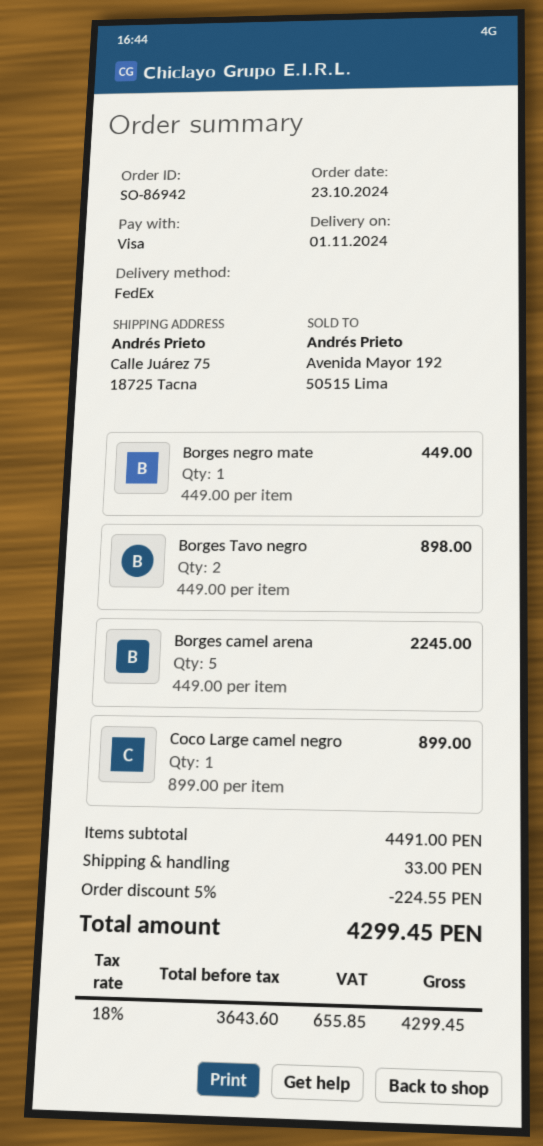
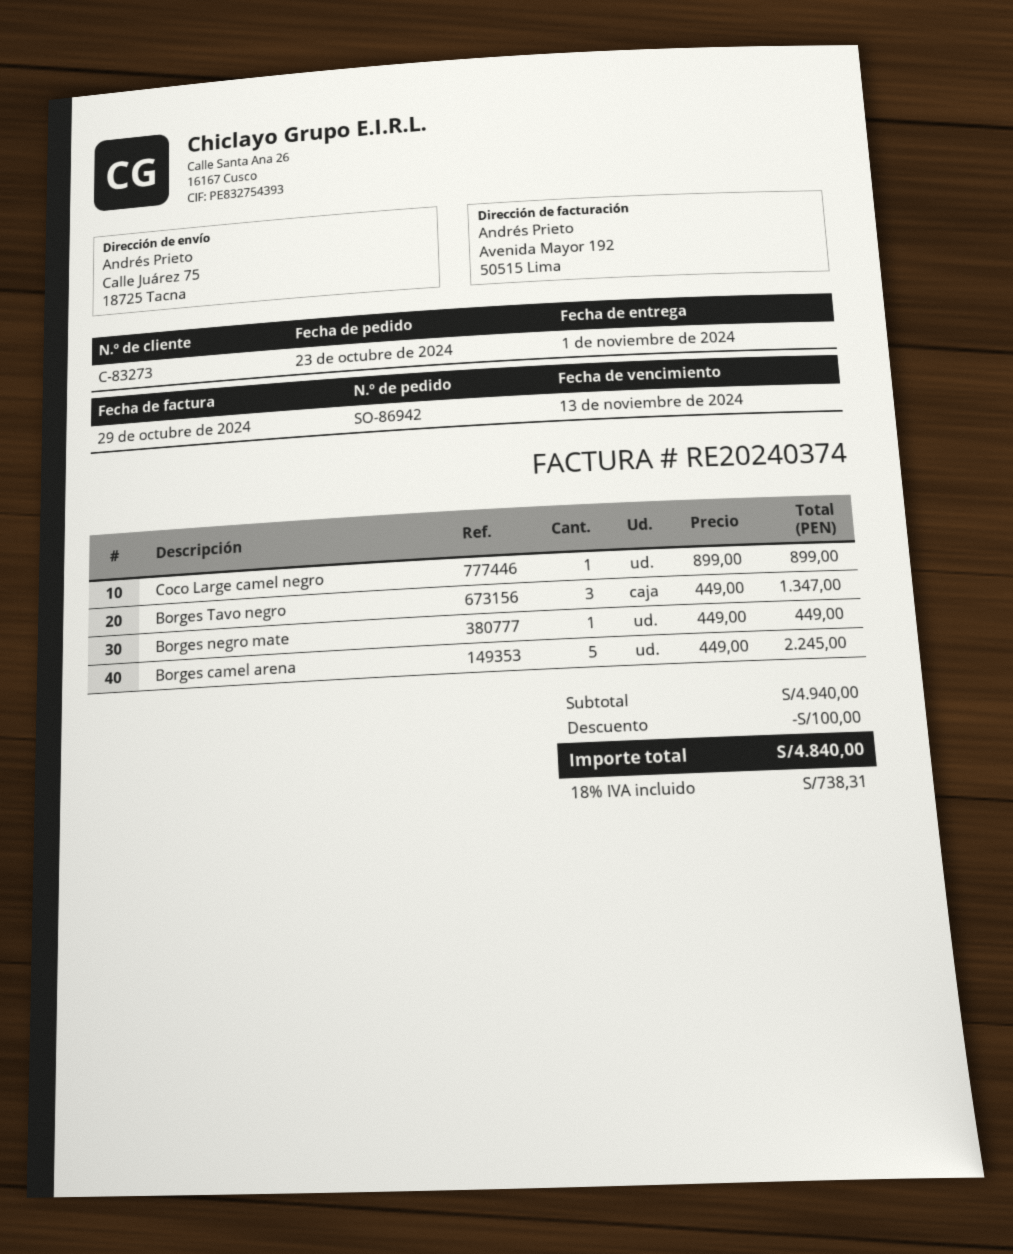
Borges Tavo negro: 2 x 449.00 = 898.00 -> 3 x 449.00 = 1347.00
subtotal: 4491.00 -> 4940.00
discount: 224.55 -> 100.00
shipping: 33.00 -> none
tax: 18% = 655.85 -> 18% = 738.31
total: 4299.45 -> 4840.00

